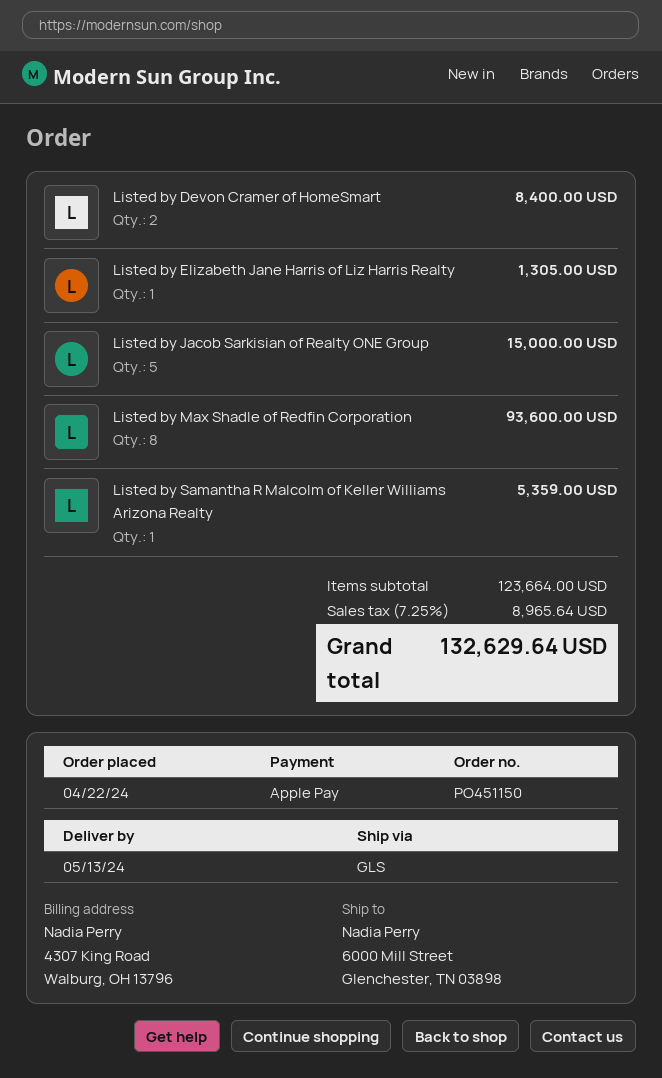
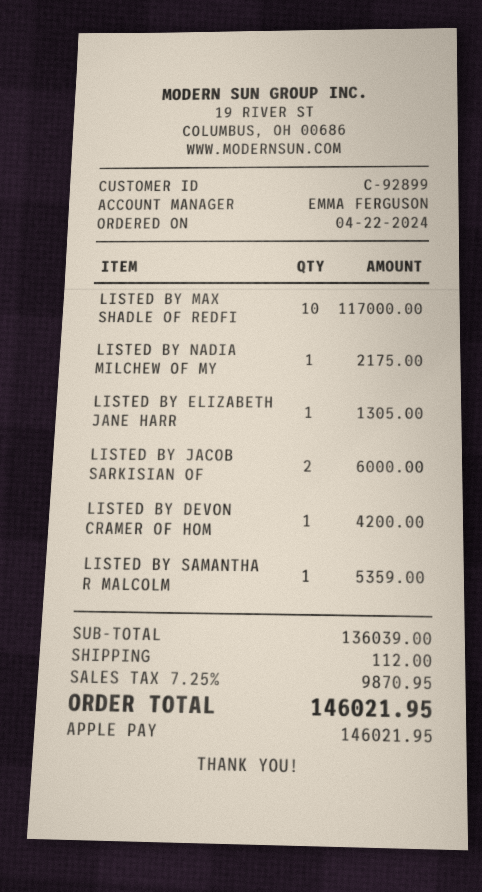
Listed by Devon Cramer of HomeSmart: 2 for 8400.00 -> 1 for 4200.00
Listed by Jacob Sarkisian of Realty ONE Group: 5 for 15000.00 -> 2 for 6000.00
Listed by Max Shadle of Redfin Corporation: 8 for 93600.00 -> 10 for 117000.00
LISTED BY NADIA MILCHEW OF MY: none -> 1 for 2175.00
subtotal: 123664.00 -> 136039.00
shipping: none -> 112.00
tax: 7.25% = 8965.64 -> 7.25% = 9870.95
total: 132629.64 -> 146021.95

